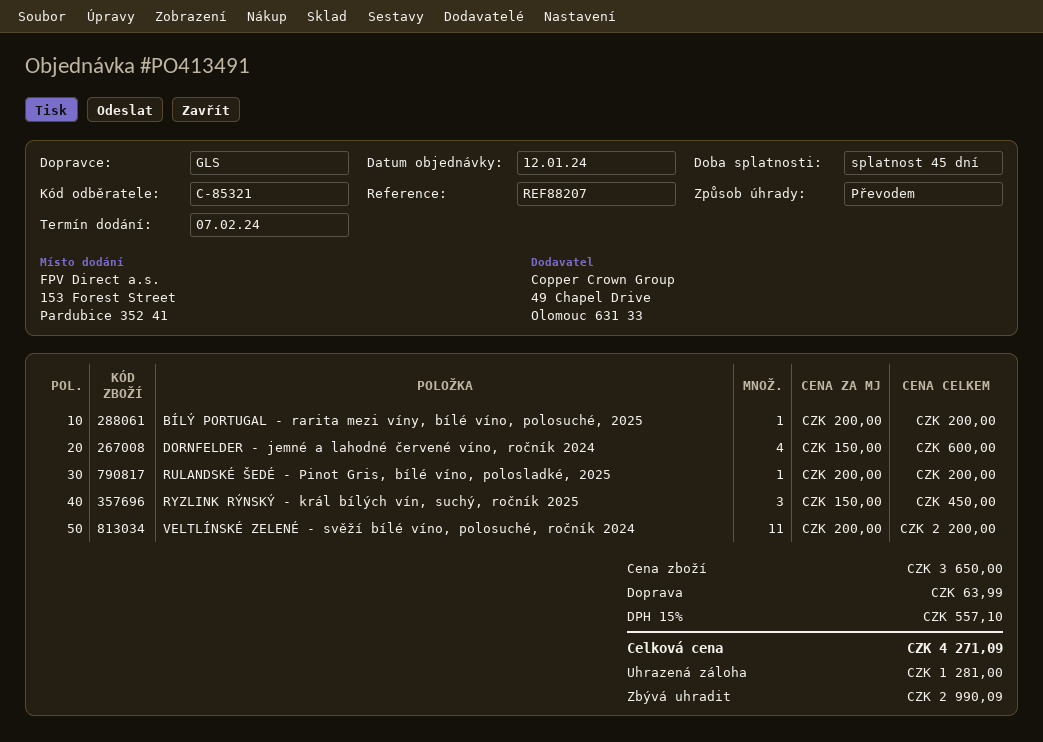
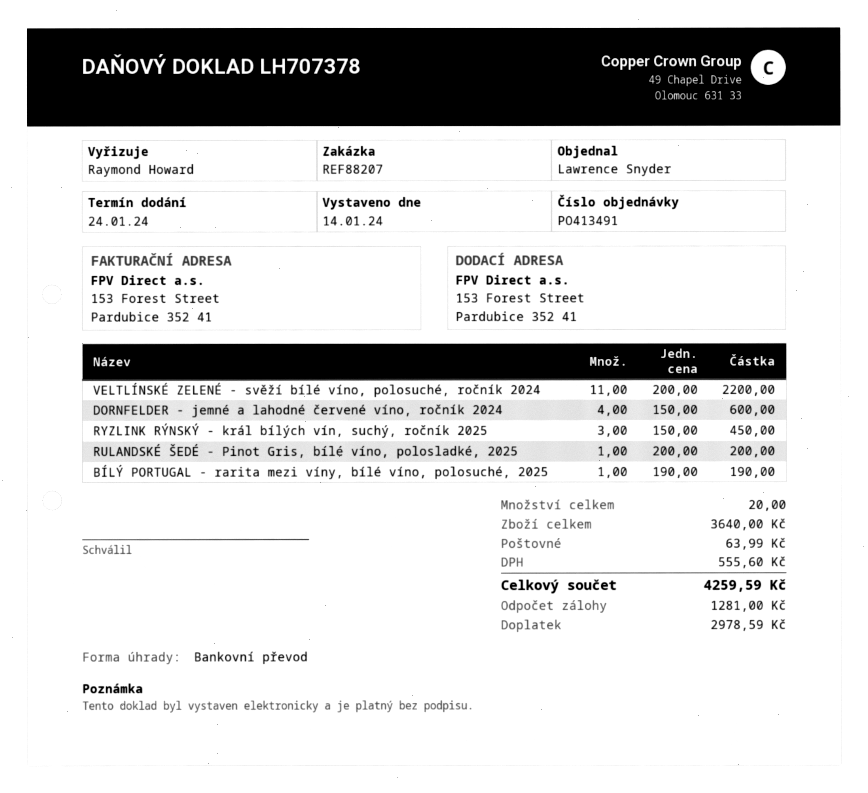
delivery date: 2024-02-07 -> 2024-01-24
BÍLÝ PORTUGAL - rarita mezi víny, bílé víno, polosuché, 2025: 1 x 200.00 = 200.00 -> 1 x 190.00 = 190.00
subtotal: 3650.00 -> 3640.00
tax: 557.10 -> 555.60
total: 4271.09 -> 4259.59
balance: 2990.09 -> 2978.59

